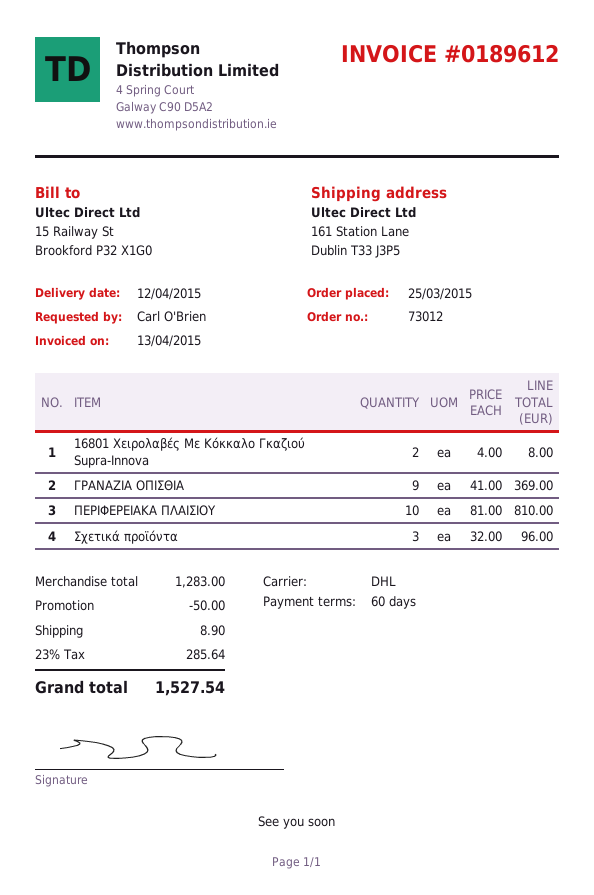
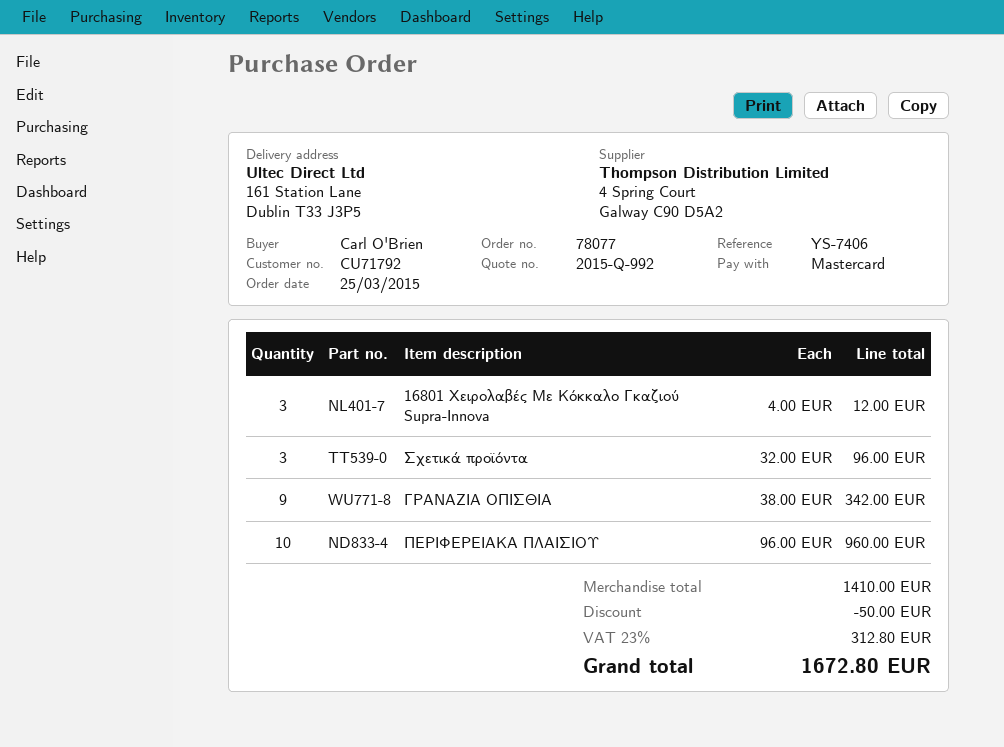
order number: 73012 -> 78077
16801 Χειρολαβές Με Κόκκαλο Γκαζιού Supra-Innova: 2 x 4.00 = 8.00 -> 3 x 4.00 = 12.00
ΓΡΑΝΑΖΙΑ ΟΠΙΣΘΙΑ: 9 x 41.00 = 369.00 -> 9 x 38.00 = 342.00
ΠΕΡΙΦΕΡΕΙΑΚΑ ΠΛΑΙΣΙΟΥ: 10 x 81.00 = 810.00 -> 10 x 96.00 = 960.00
subtotal: 1283.00 -> 1410.00
shipping: 8.90 -> none
tax: 23% = 285.64 -> 23% = 312.80
total: 1527.54 -> 1672.80

